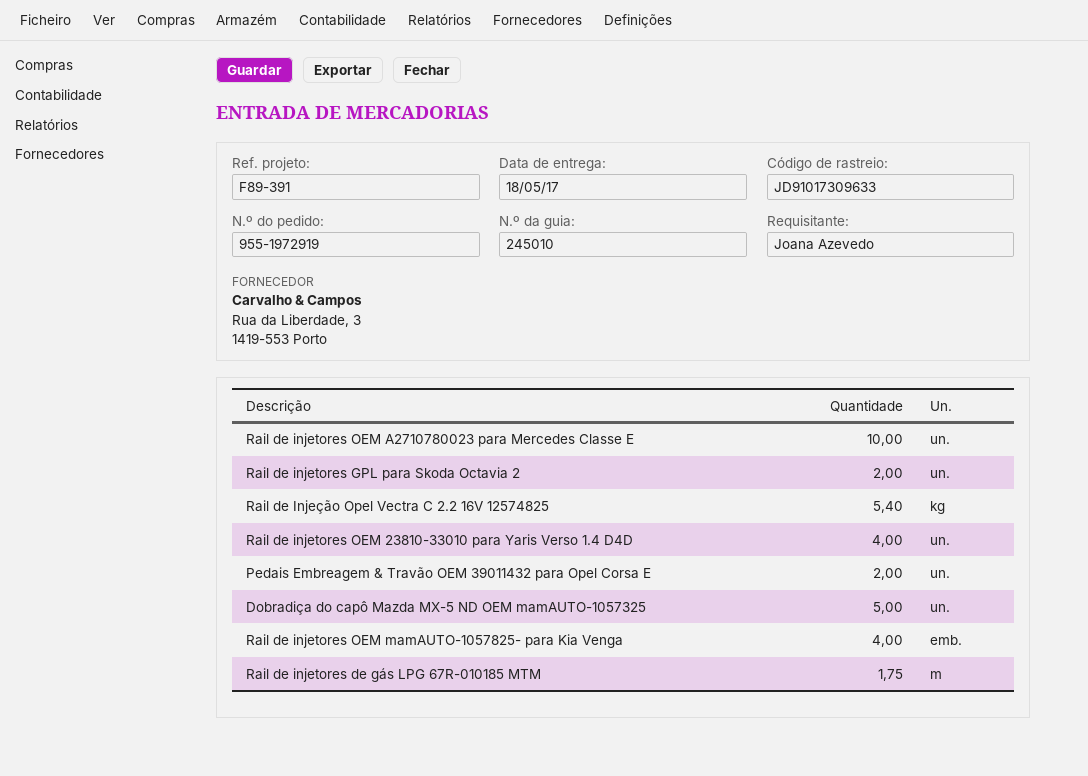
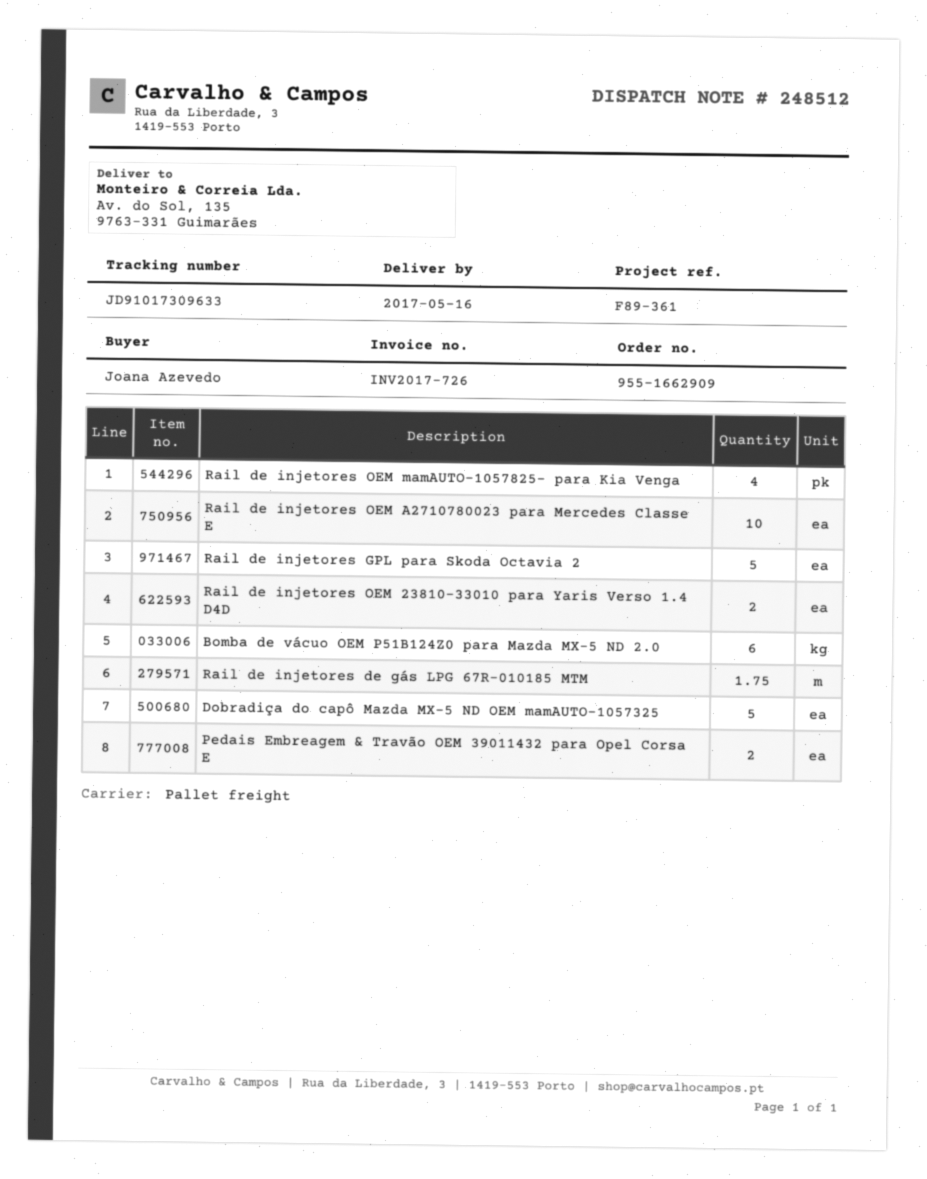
order number: 955-1972919 -> 955-1662909
delivery note number: 245010 -> 248512
delivery date: 2017-05-18 -> 2017-05-16
reference: F89-391 -> F89-361
Rail de injetores GPL para Skoda Octavia 2: 2 -> 5
Rail de Injeção Opel Vectra C 2.2 16V 12574825: 5.4 -> none
Rail de injetores OEM 23810-33010 para Yaris Verso 1.4 D4D: 4 -> 2
Bomba de vácuo OEM P51B124Z0 para Mazda MX-5 ND 2.0: none -> 6

